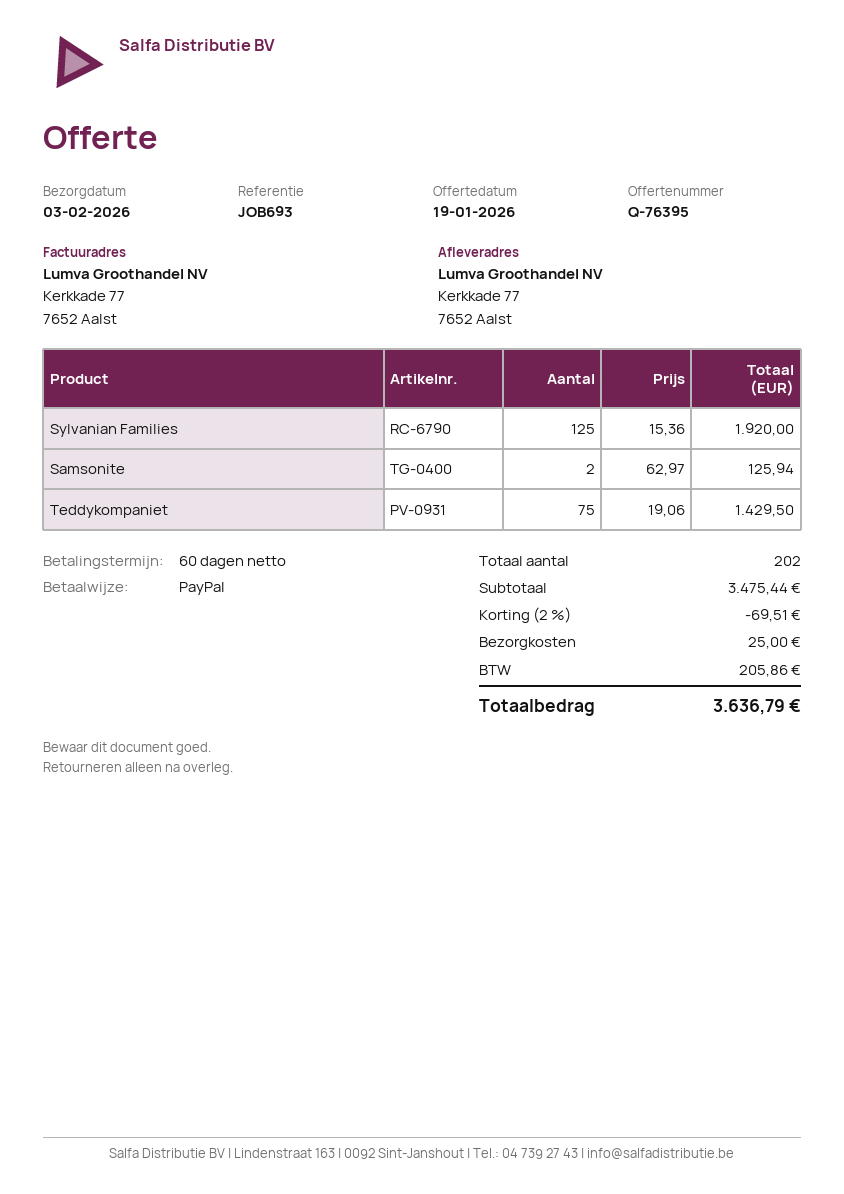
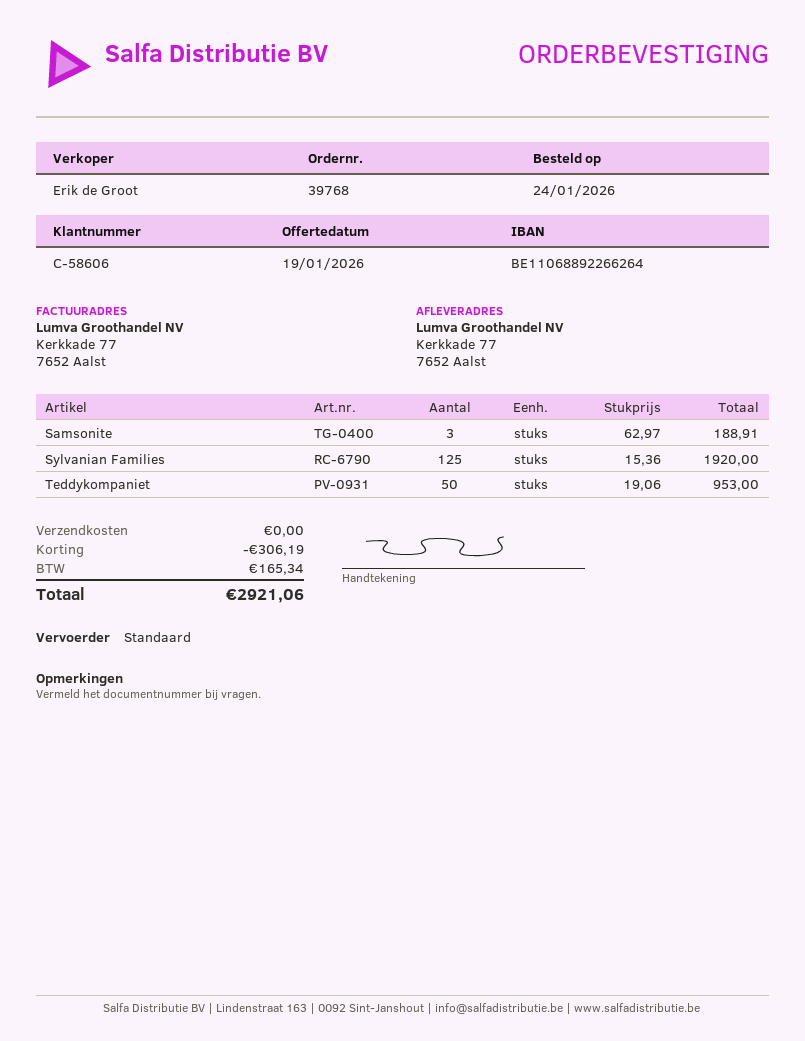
Samsonite: 2 x 62.97 = 125.94 -> 3 x 62.97 = 188.91
Teddykompaniet: 75 x 19.06 = 1429.50 -> 50 x 19.06 = 953.00
discount: 69.51 -> 306.19
shipping: 25.00 -> 0.00
tax: 205.86 -> 165.34
total: 3636.79 -> 2921.06

